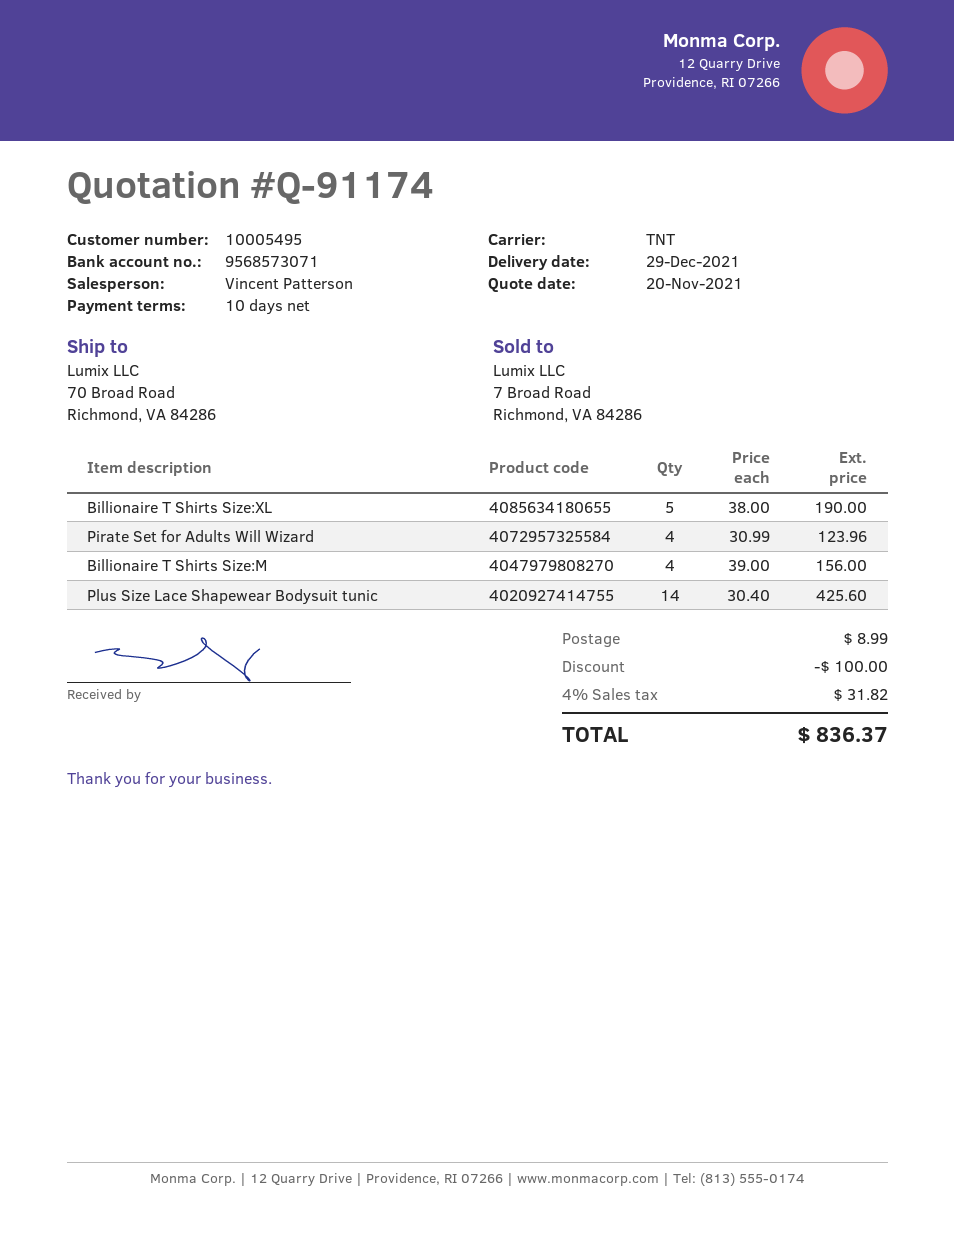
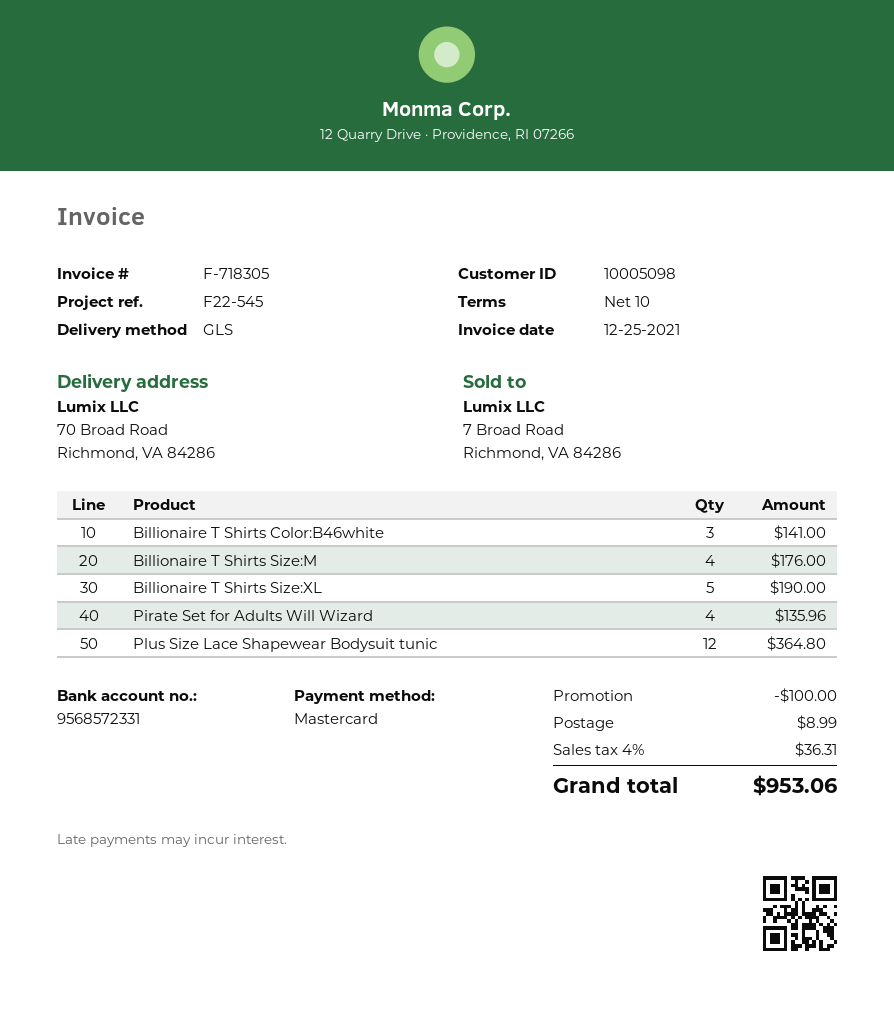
customer number: 10005495 -> 10005098
bank account: 9568573071 -> 9568572331
shipping method: TNT -> GLS
Pirate Set for Adults Will Wizard: 4 for 123.96 -> 4 for 135.96
Billionaire T Shirts Size:M: 4 for 156.00 -> 4 for 176.00
Plus Size Lace Shapewear Bodysuit tunic: 14 for 425.60 -> 12 for 364.80
Billionaire T Shirts Color:B46white: none -> 3 for 141.00
tax: 4% = 31.82 -> 4% = 36.31
total: 836.37 -> 953.06

